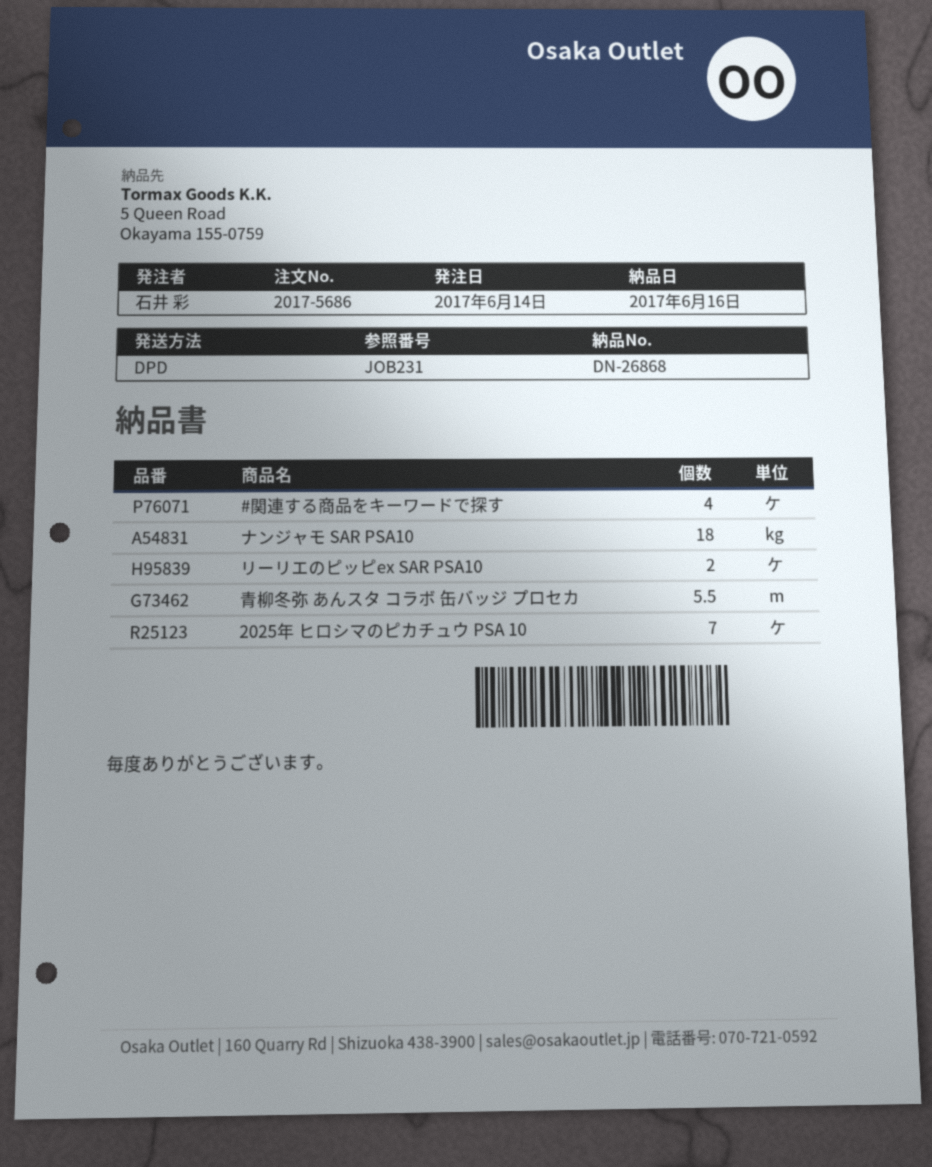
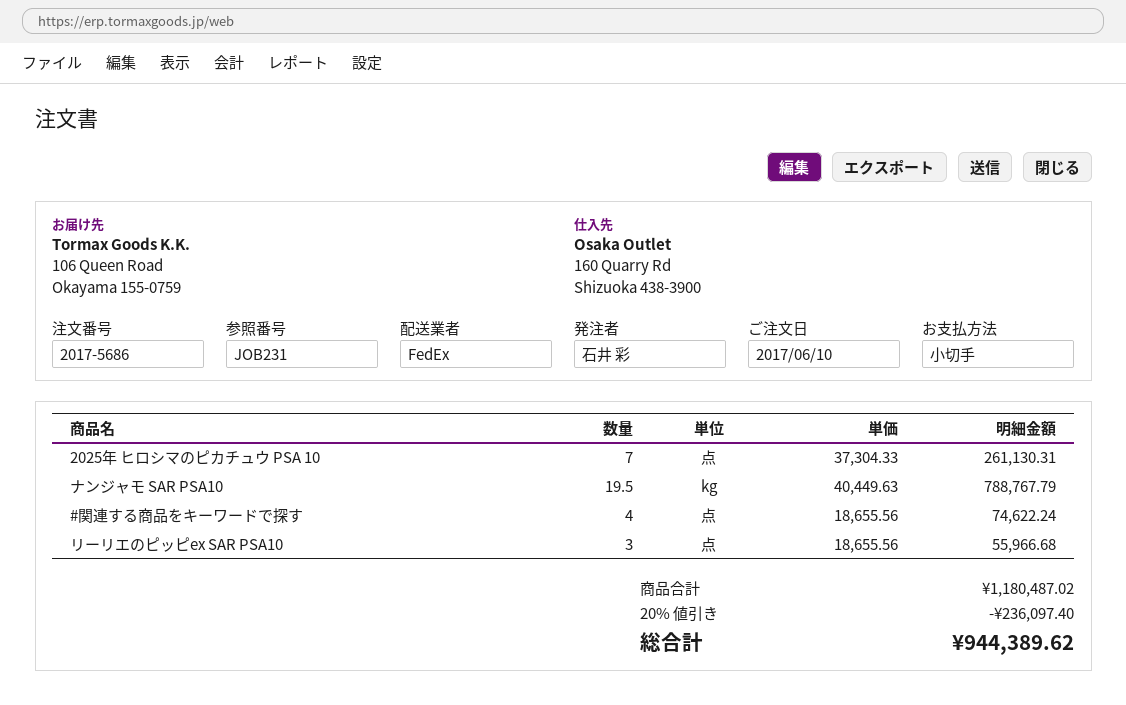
order date: 2017-06-14 -> 2017-06-10
shipping method: DPD -> FedEx
ship to: 5 Queen Road, Okayama 155-0759 -> 106 Queen Road, Okayama 155-0759
ナンジャモ SAR PSA10: 18 -> 19.5
リーリエのピッピex SAR PSA10: 2 -> 3
青柳冬弥 あんスタ コラボ 缶バッジ プロセカ: 5.5 -> none

